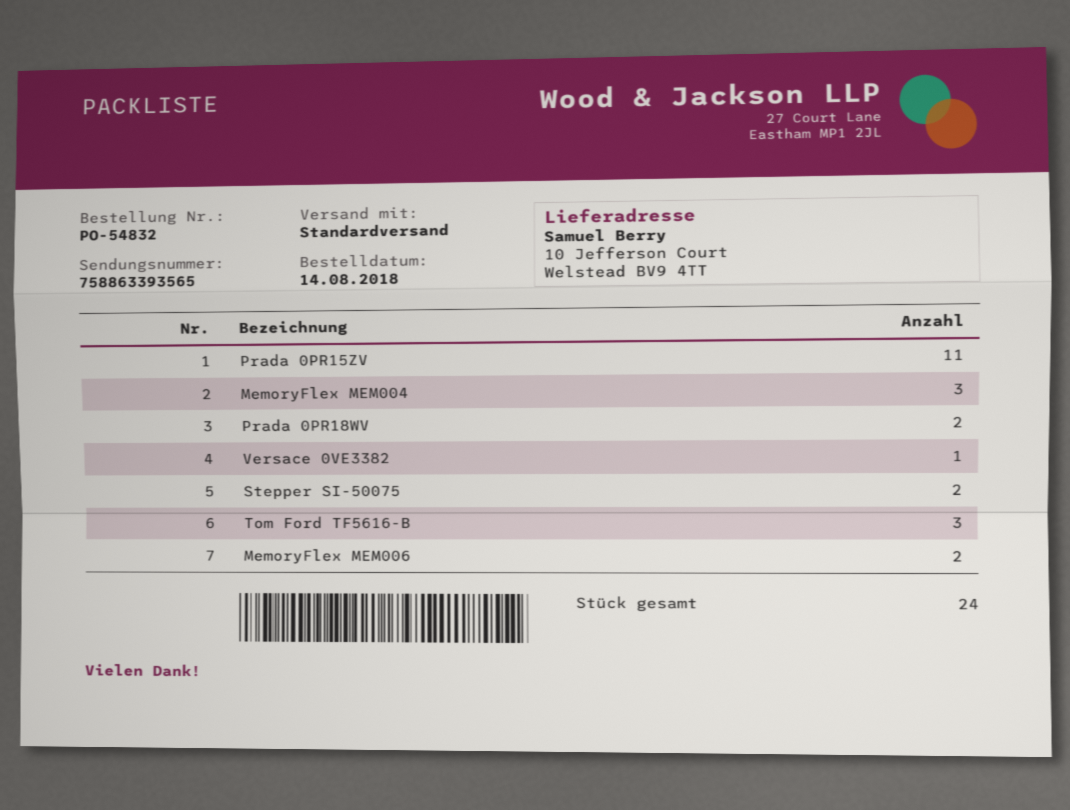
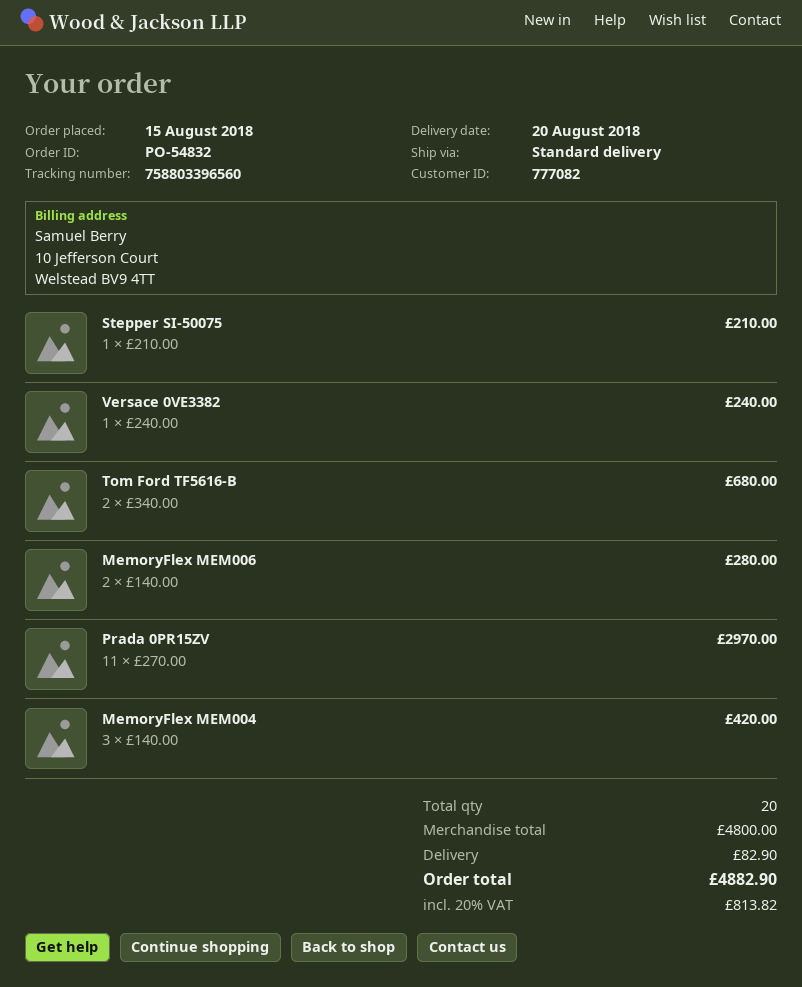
order date: 2018-08-14 -> 2018-08-15
tracking number: 758863393565 -> 758803396560
Prada 0PR18WV: 2 -> none
Stepper SI-50075: 2 -> 1
Tom Ford TF5616-B: 3 -> 2
total quantity: 24 -> 20

